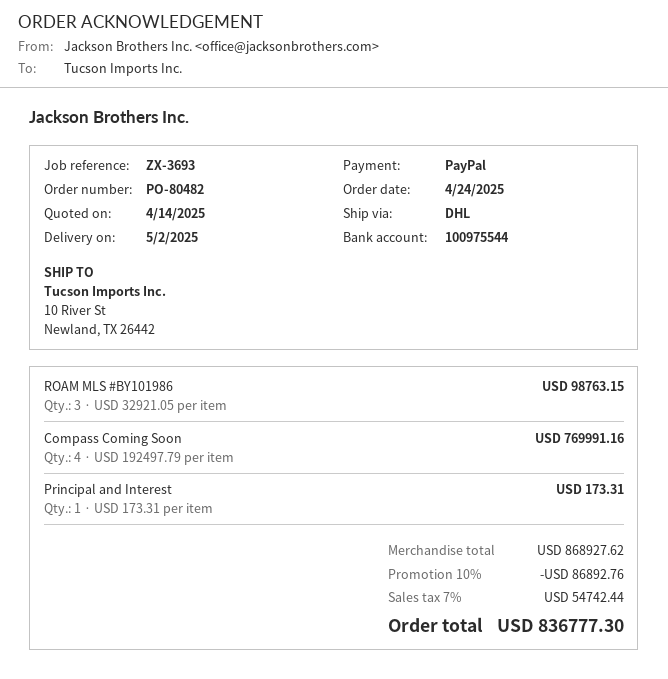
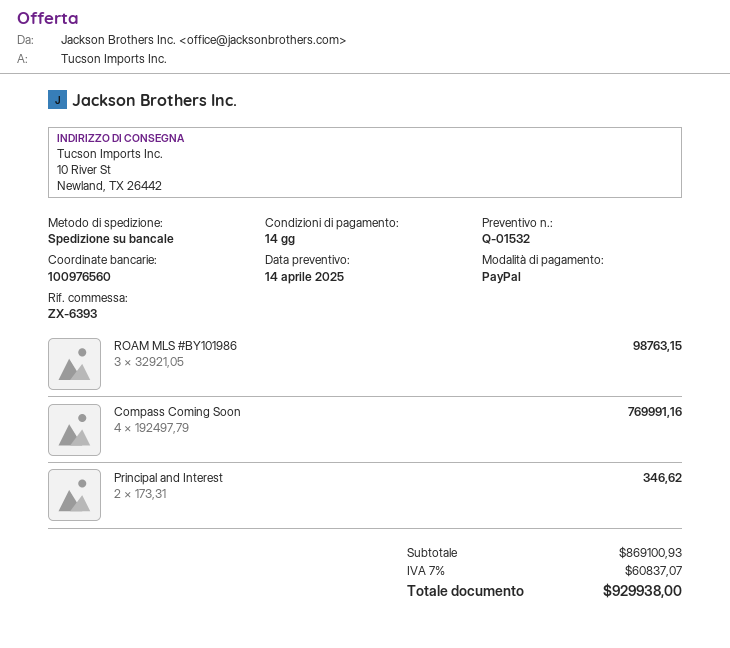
reference: ZX-3693 -> ZX-6393
bank account: 100975544 -> 100976560
shipping method: DHL -> pallet freight
Principal and Interest: 1 x 173.31 = 173.31 -> 2 x 173.31 = 346.62
subtotal: 868927.62 -> 869100.93
discount: 10% = 86892.76 -> none
tax: 7% = 54742.44 -> 7% = 60837.07
total: 836777.30 -> 929938.00

